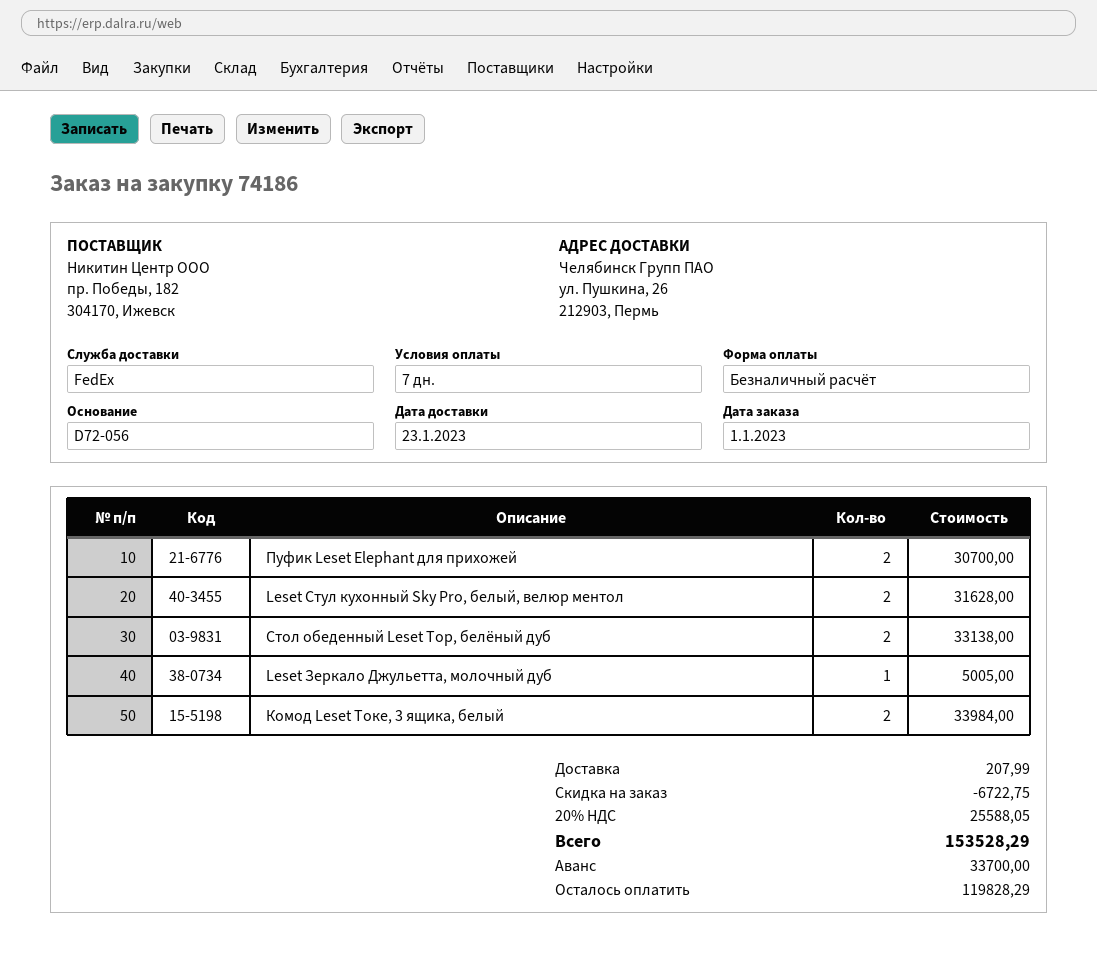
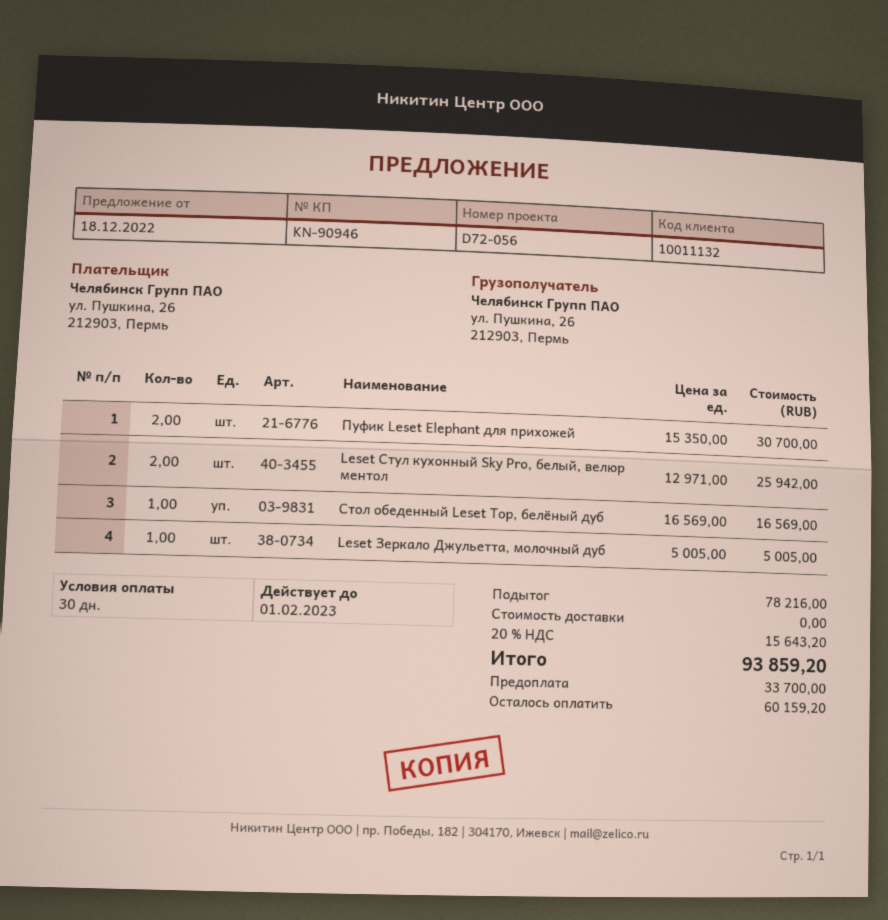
payment terms: 7 days -> 30 days
Leset Стул кухонный Sky Pro, белый, велюр ментол: 2 for 31628.00 -> 2 for 25942.00
Стол обеденный Leset Тор, белёный дуб: 2 for 33138.00 -> 1 for 16569.00
Комод Leset Токе, 3 ящика, белый: 2 for 33984.00 -> none
discount: 6722.75 -> none
shipping: 207.99 -> 0.00
tax: 20% = 25588.05 -> 20% = 15643.20
total: 153528.29 -> 93859.20
balance: 119828.29 -> 60159.20

